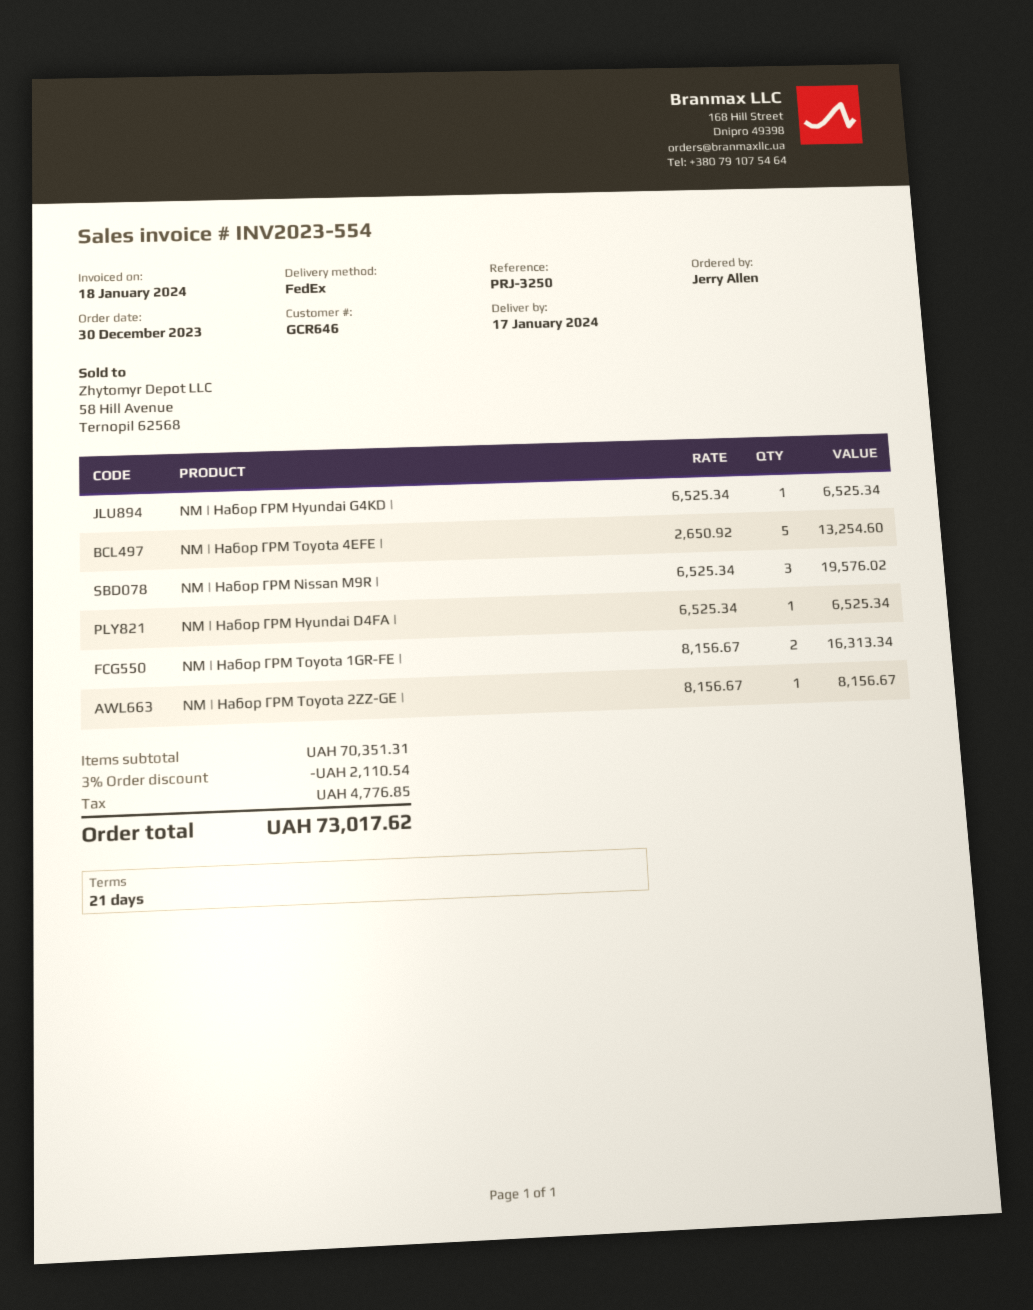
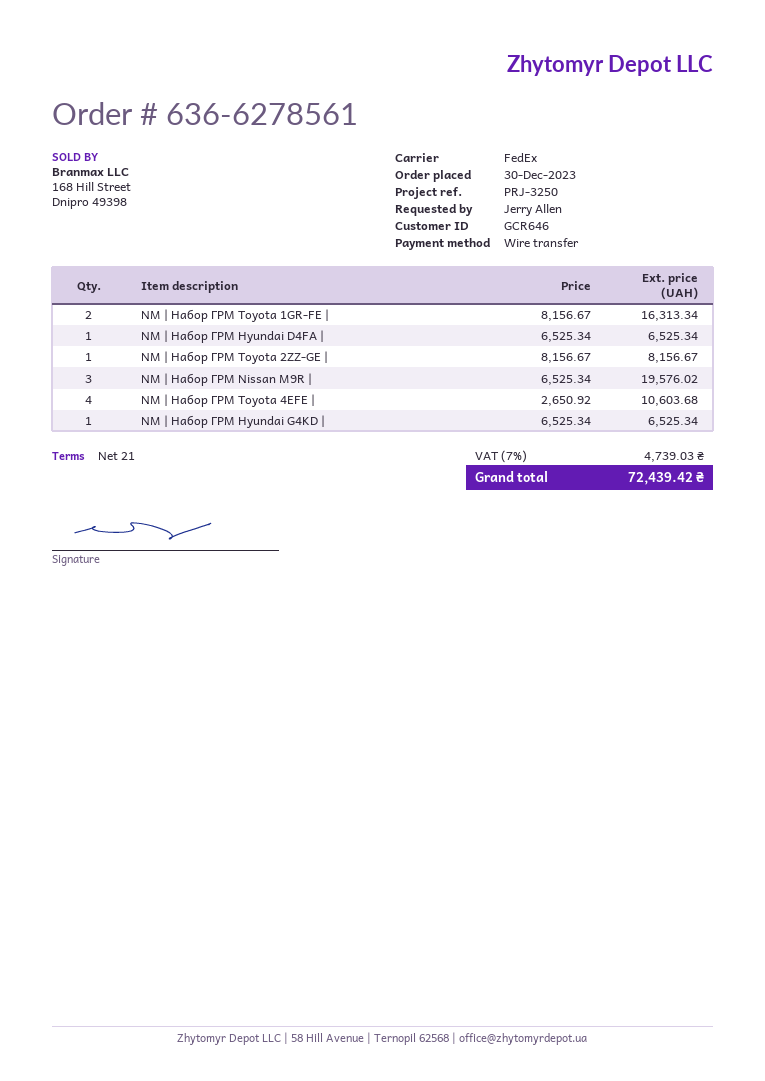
NM | Набор ГРМ Toyota 4EFE |: 5 x 2650.92 = 13254.60 -> 4 x 2650.92 = 10603.68
discount: 3% = 2110.54 -> none
tax: 4776.85 -> 4739.03
total: 73017.62 -> 72439.42

